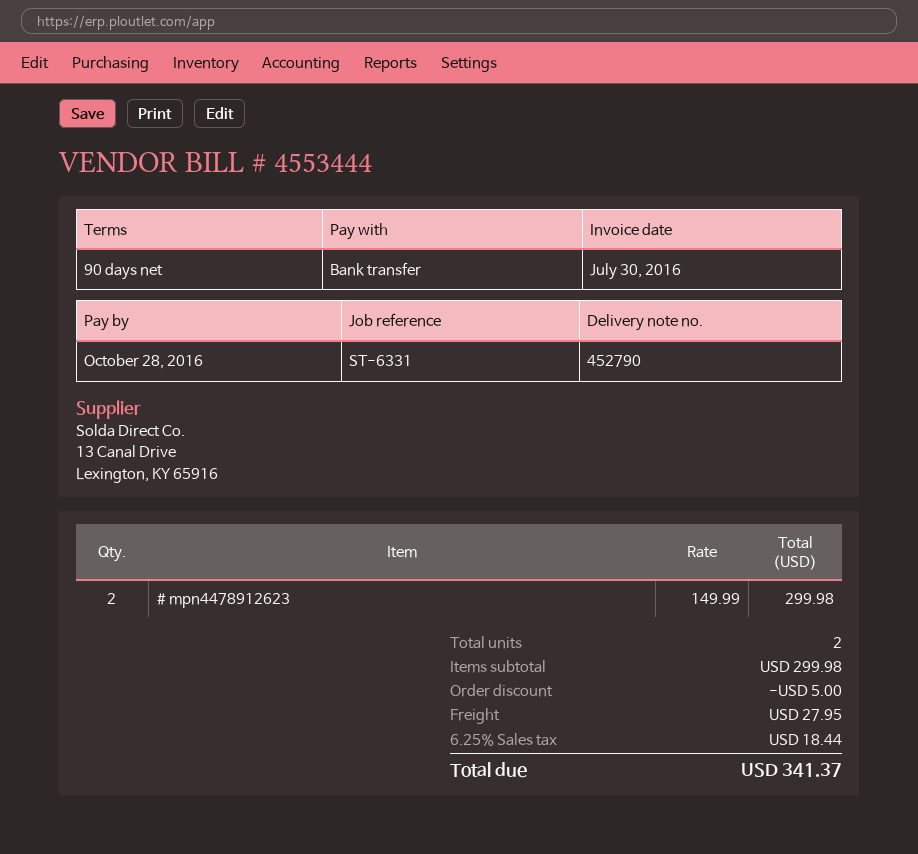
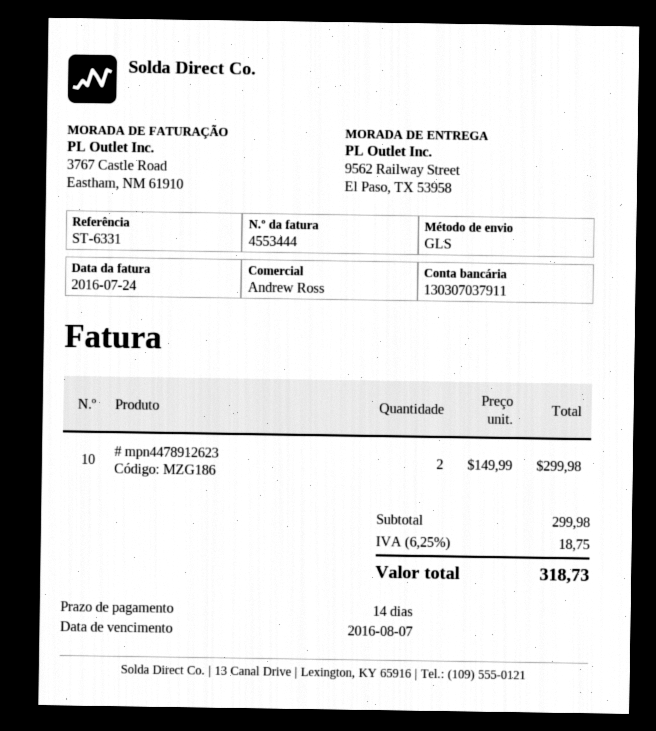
invoice date: 2016-07-30 -> 2016-07-24
payment terms: 90 days -> 14 days
due date: 2016-10-28 -> 2016-08-07
discount: 5.00 -> none
shipping: 27.95 -> none
tax: 6.25% = 18.44 -> 6.25% = 18.75
total: 341.37 -> 318.73

